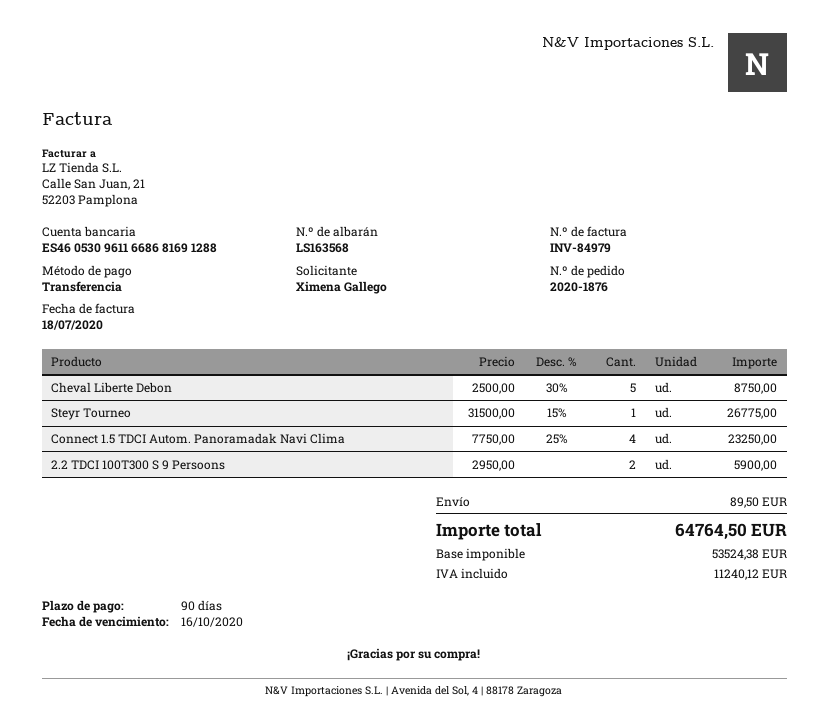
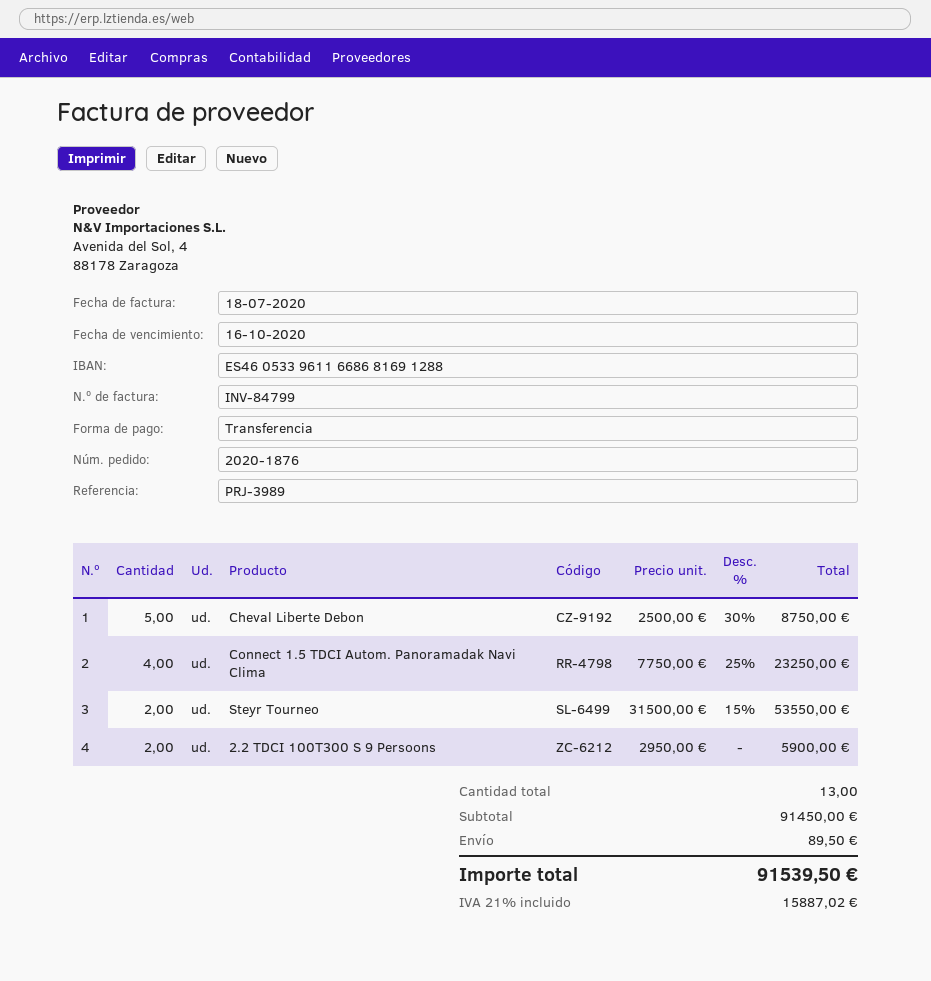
invoice number: INV-84979 -> INV-84799
bank account: ES4605309611668681691288 -> ES4605339611668681691288
Steyr Tourneo: 1 x 31500.00 - 15% = 26775.00 -> 2 x 31500.00 - 15% = 53550.00
tax: 11240.12 -> 15887.02
total: 64764.50 -> 91539.50

